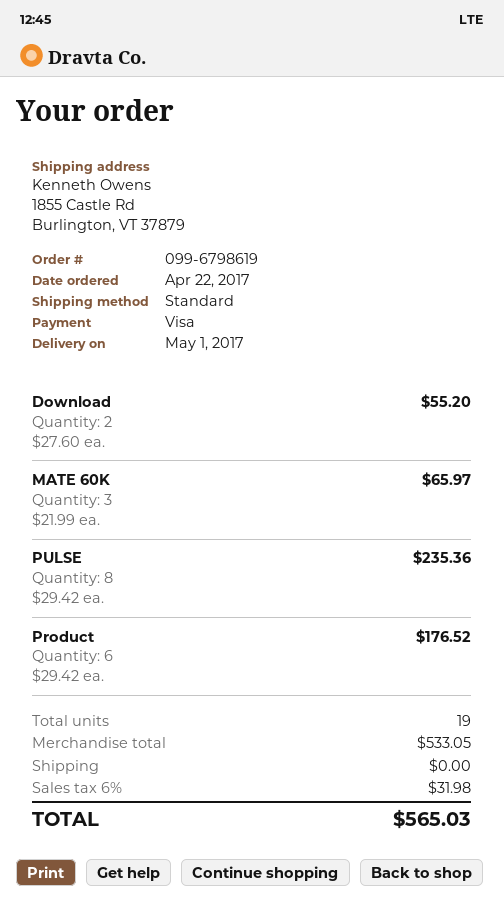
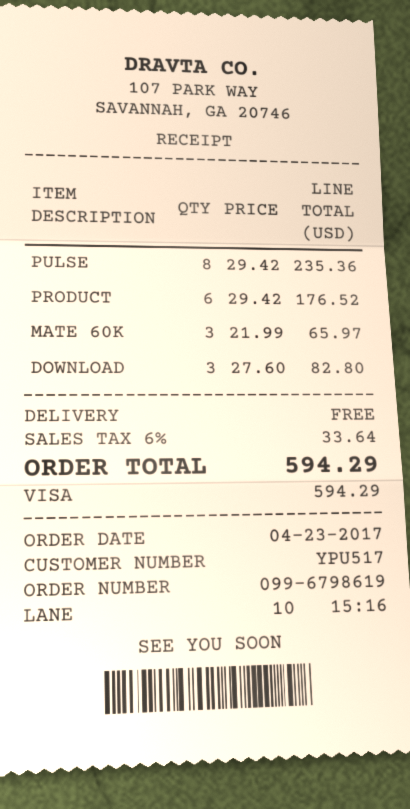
order date: 2017-04-22 -> 2017-04-23
Download: 2 x 27.60 = 55.20 -> 3 x 27.60 = 82.80
tax: 6% = 31.98 -> 6% = 33.64
total: 565.03 -> 594.29

